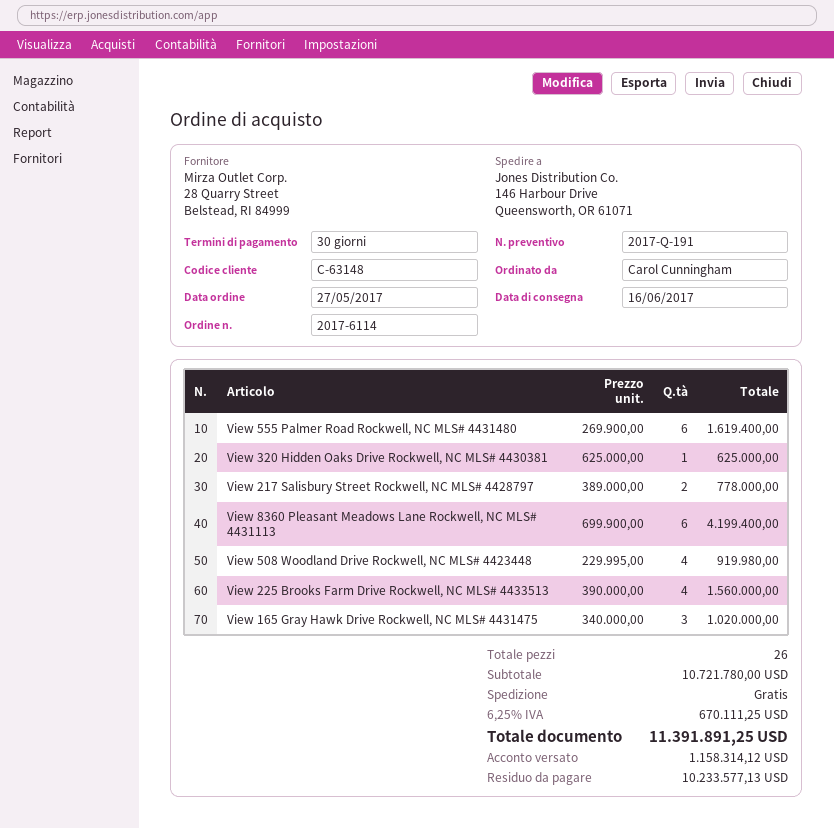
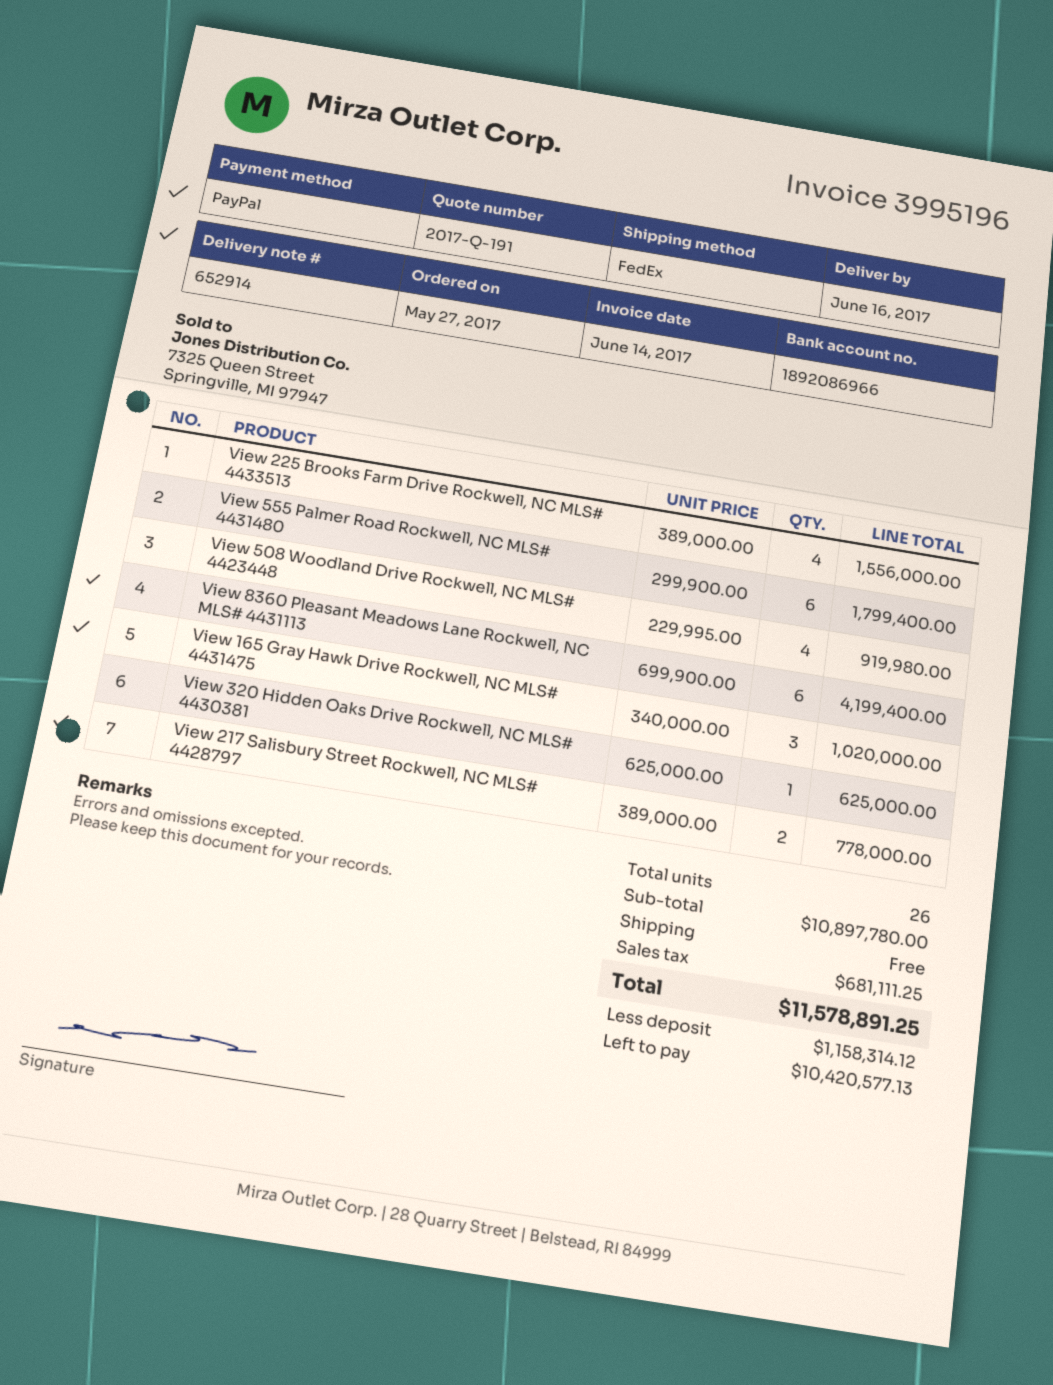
View 555 Palmer Road Rockwell, NC MLS# 4431480: 6 x 269900.00 = 1619400.00 -> 6 x 299900.00 = 1799400.00
View 225 Brooks Farm Drive Rockwell, NC MLS# 4433513: 4 x 390000.00 = 1560000.00 -> 4 x 389000.00 = 1556000.00
subtotal: 10721780.00 -> 10897780.00
tax: 670111.25 -> 681111.25
total: 11391891.25 -> 11578891.25
balance: 10233577.13 -> 10420577.13

